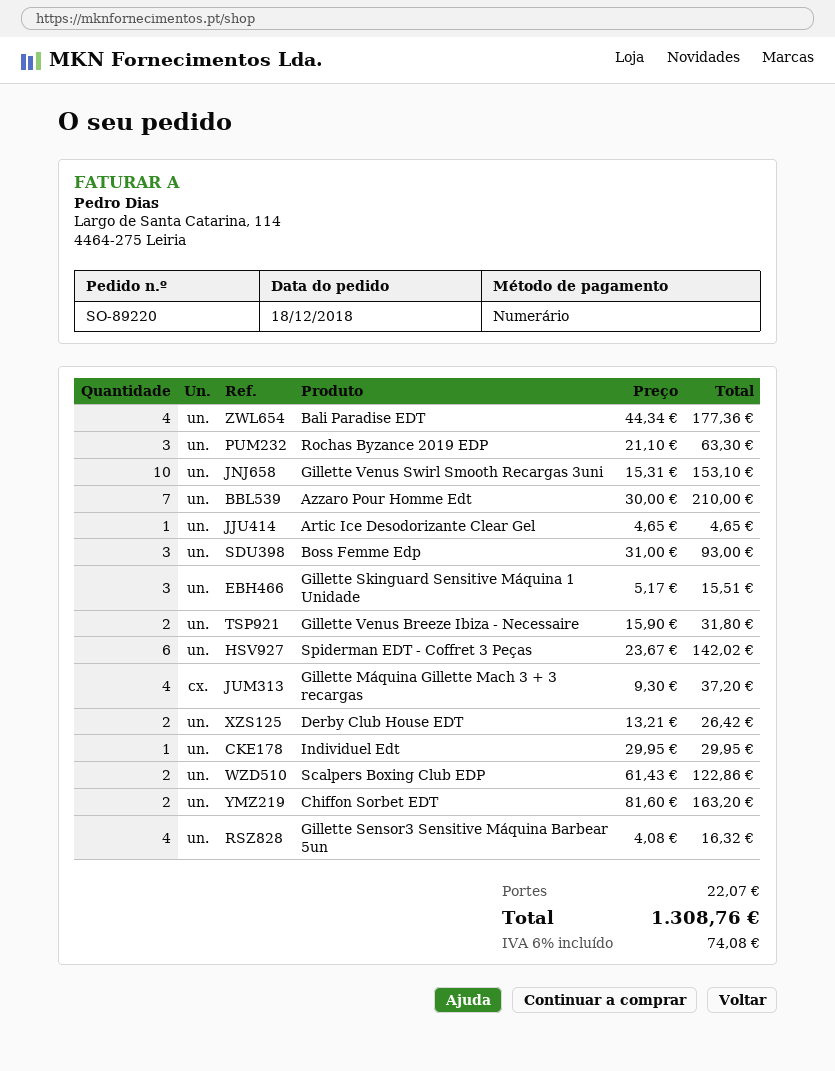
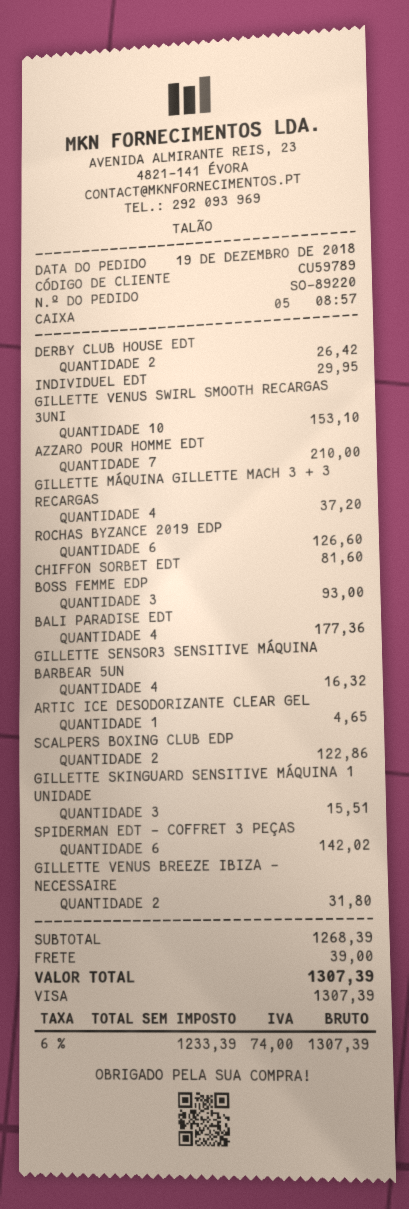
order date: 2018-12-18 -> 2018-12-19
payment method: cash -> Visa
Rochas Byzance 2019 EDP: 3 for 63.30 -> 6 for 126.60
Chiffon Sorbet EDT: 2 for 163.20 -> 1 for 81.60
shipping: 22.07 -> 39.00
tax: 6% = 74.08 -> 6% = 74.00
total: 1308.76 -> 1307.39

